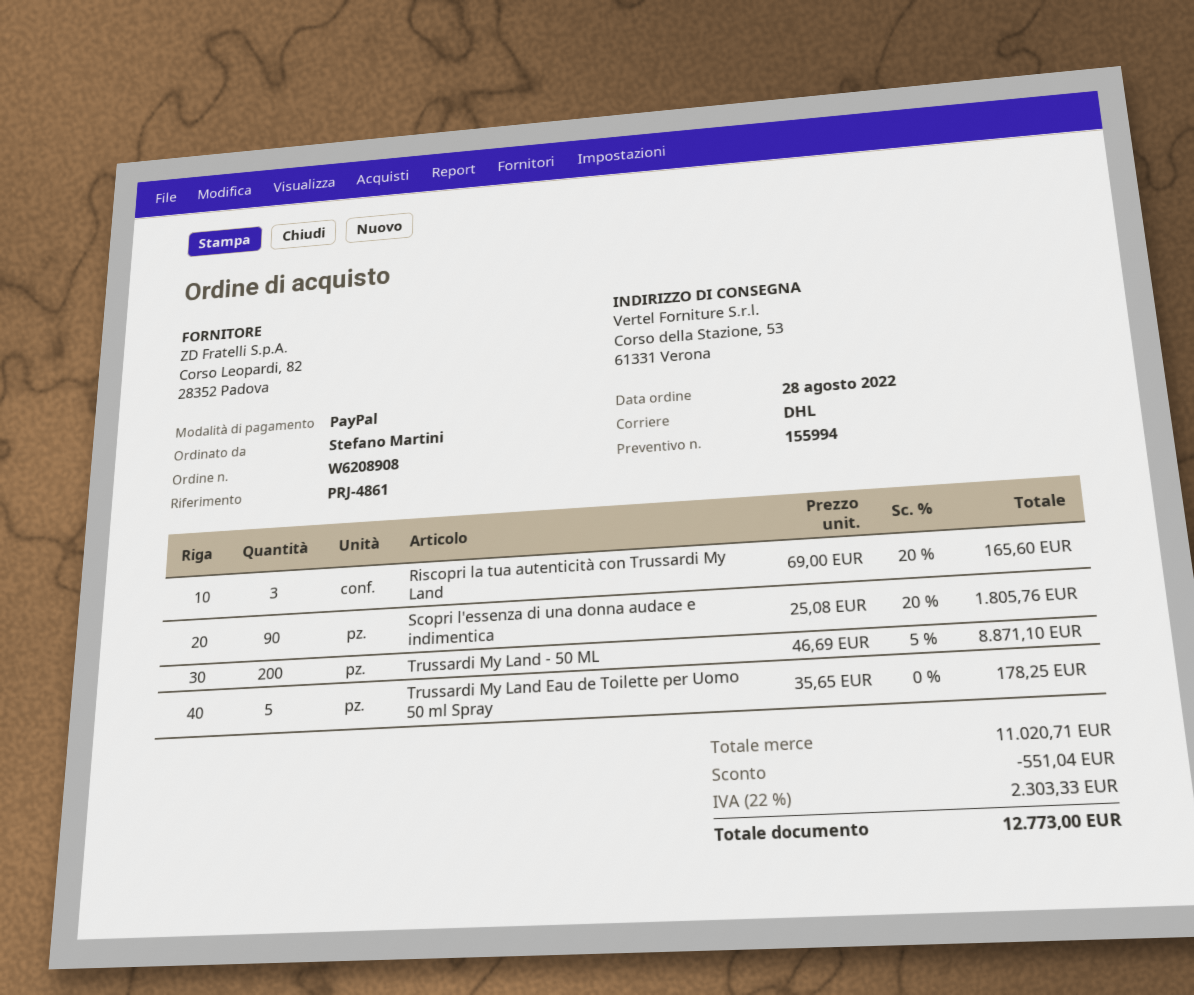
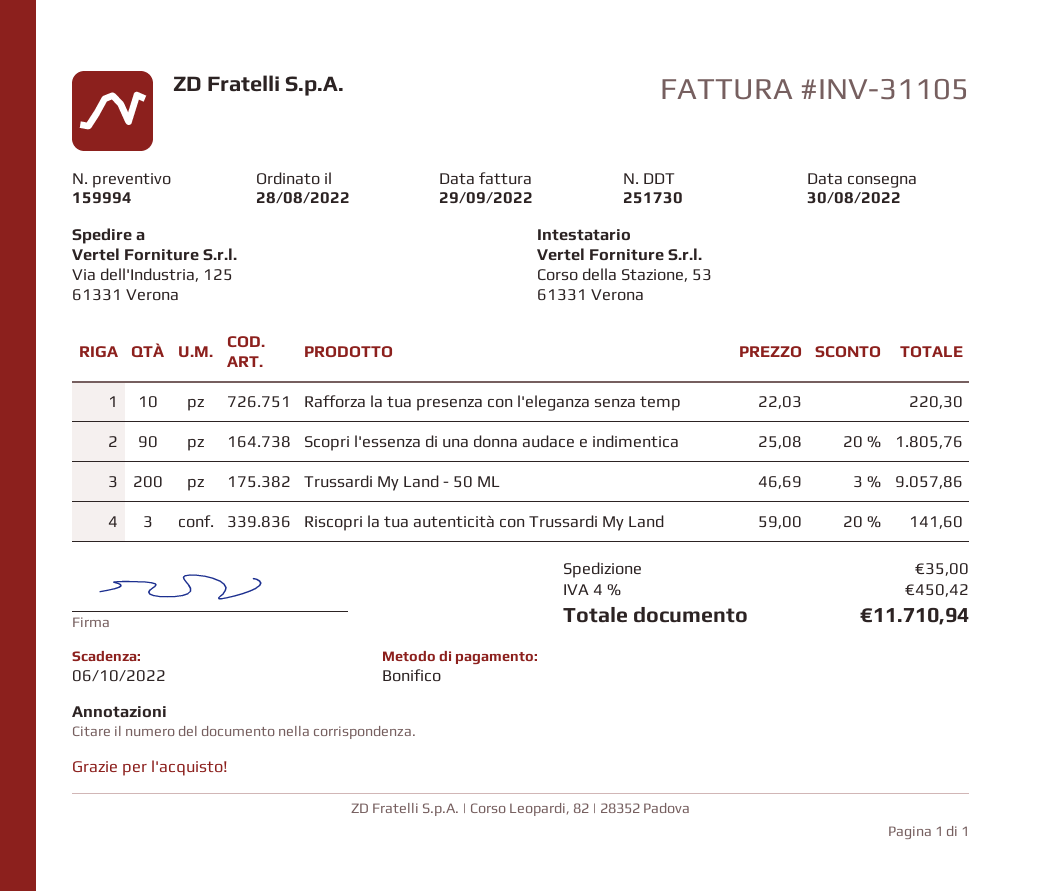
quote number: 155994 -> 159994
payment method: PayPal -> bank transfer
ship to: Corso della Stazione, 53, 61331 Verona -> Via dell'Industria, 125, 61331 Verona
Riscopri la tua autenticità con Trussardi My Land: 3 x 69.00 - 20% = 165.60 -> 3 x 59.00 - 20% = 141.60
Trussardi My Land - 50 ML: 200 x 46.69 - 5% = 8871.10 -> 200 x 46.69 - 3% = 9057.86
Trussardi My Land Eau de Toilette per Uomo 50 ml Spray: 5 x 35.65 = 178.25 -> none
Rafforza la tua presenza con l'eleganza senza temp: none -> 10 x 22.03 = 220.30
discount: 551.04 -> none
shipping: none -> 35.00
tax: 22% = 2303.33 -> 4% = 450.42
total: 12773.00 -> 11710.94

